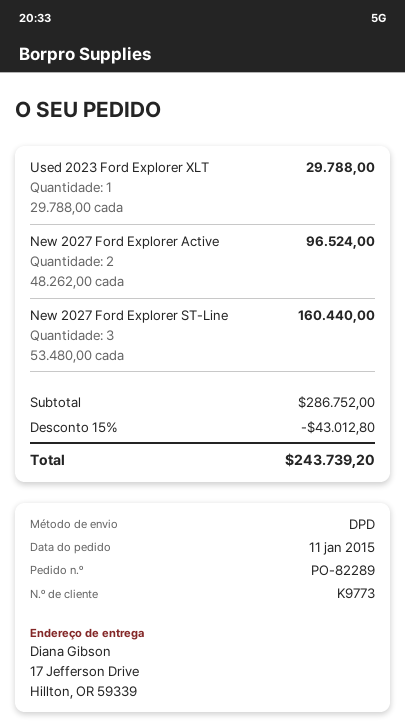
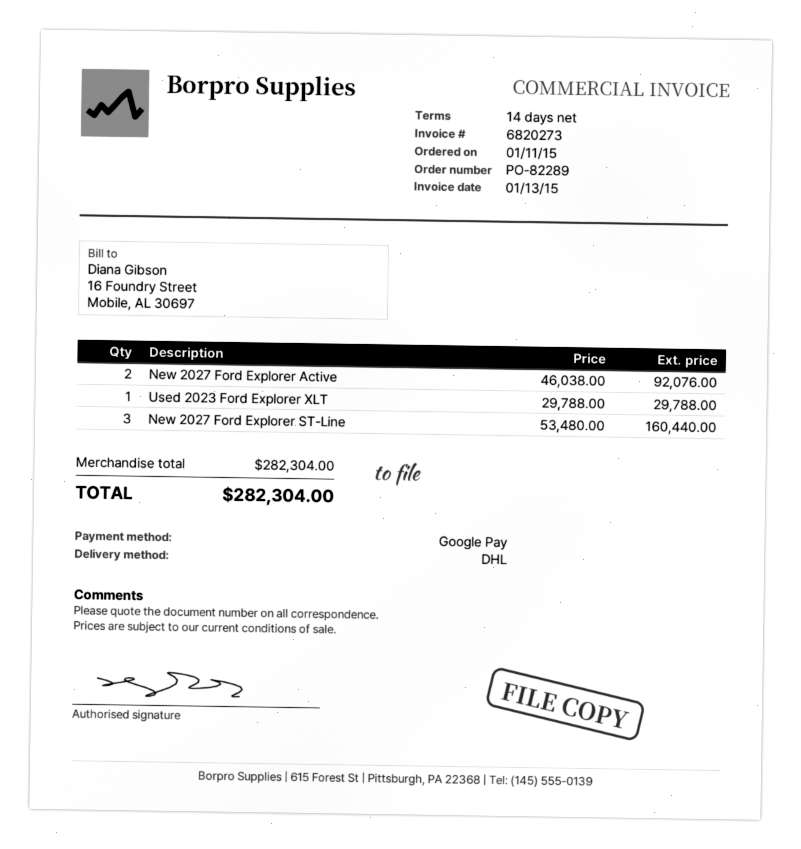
shipping method: DPD -> DHL
New 2027 Ford Explorer Active: 2 x 48262.00 = 96524.00 -> 2 x 46038.00 = 92076.00
subtotal: 286752.00 -> 282304.00
discount: 15% = 43012.80 -> none
total: 243739.20 -> 282304.00

